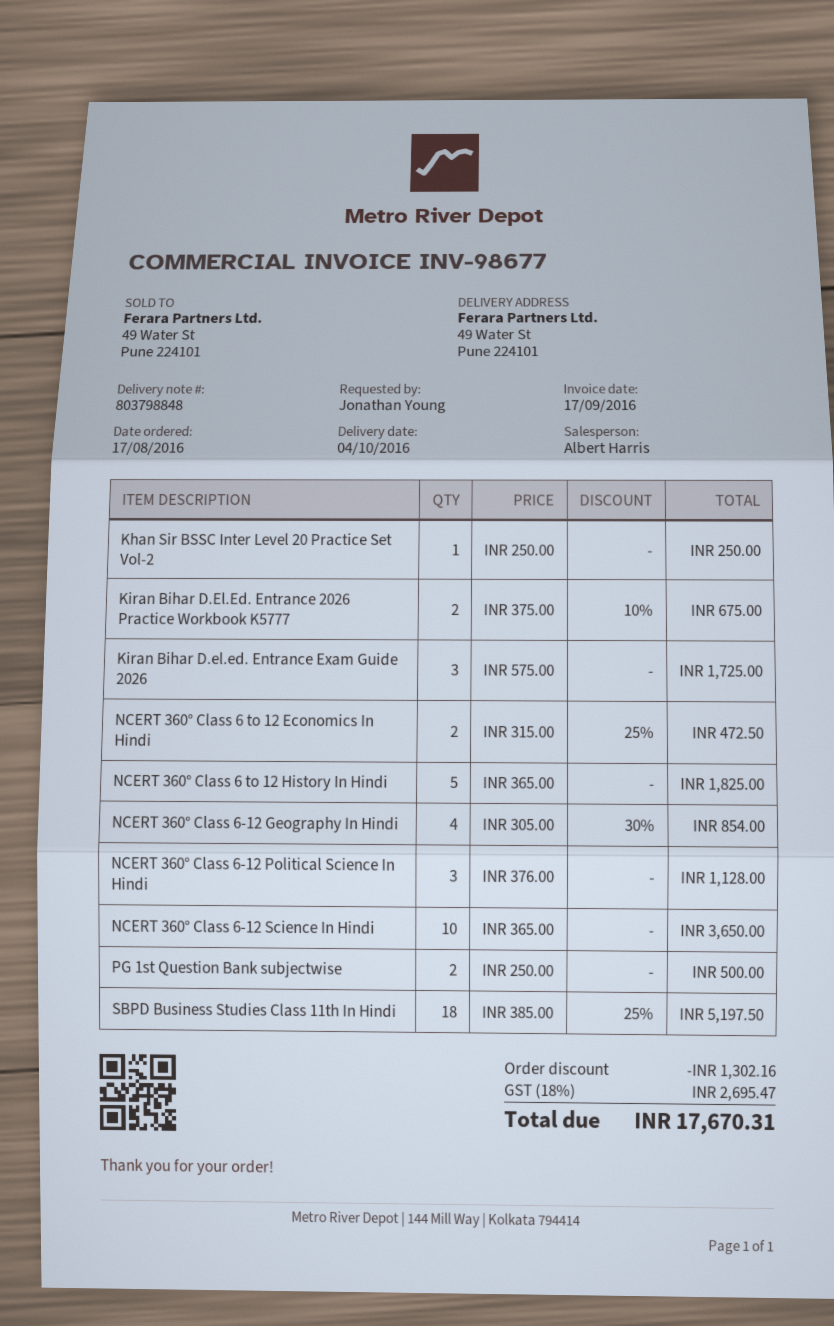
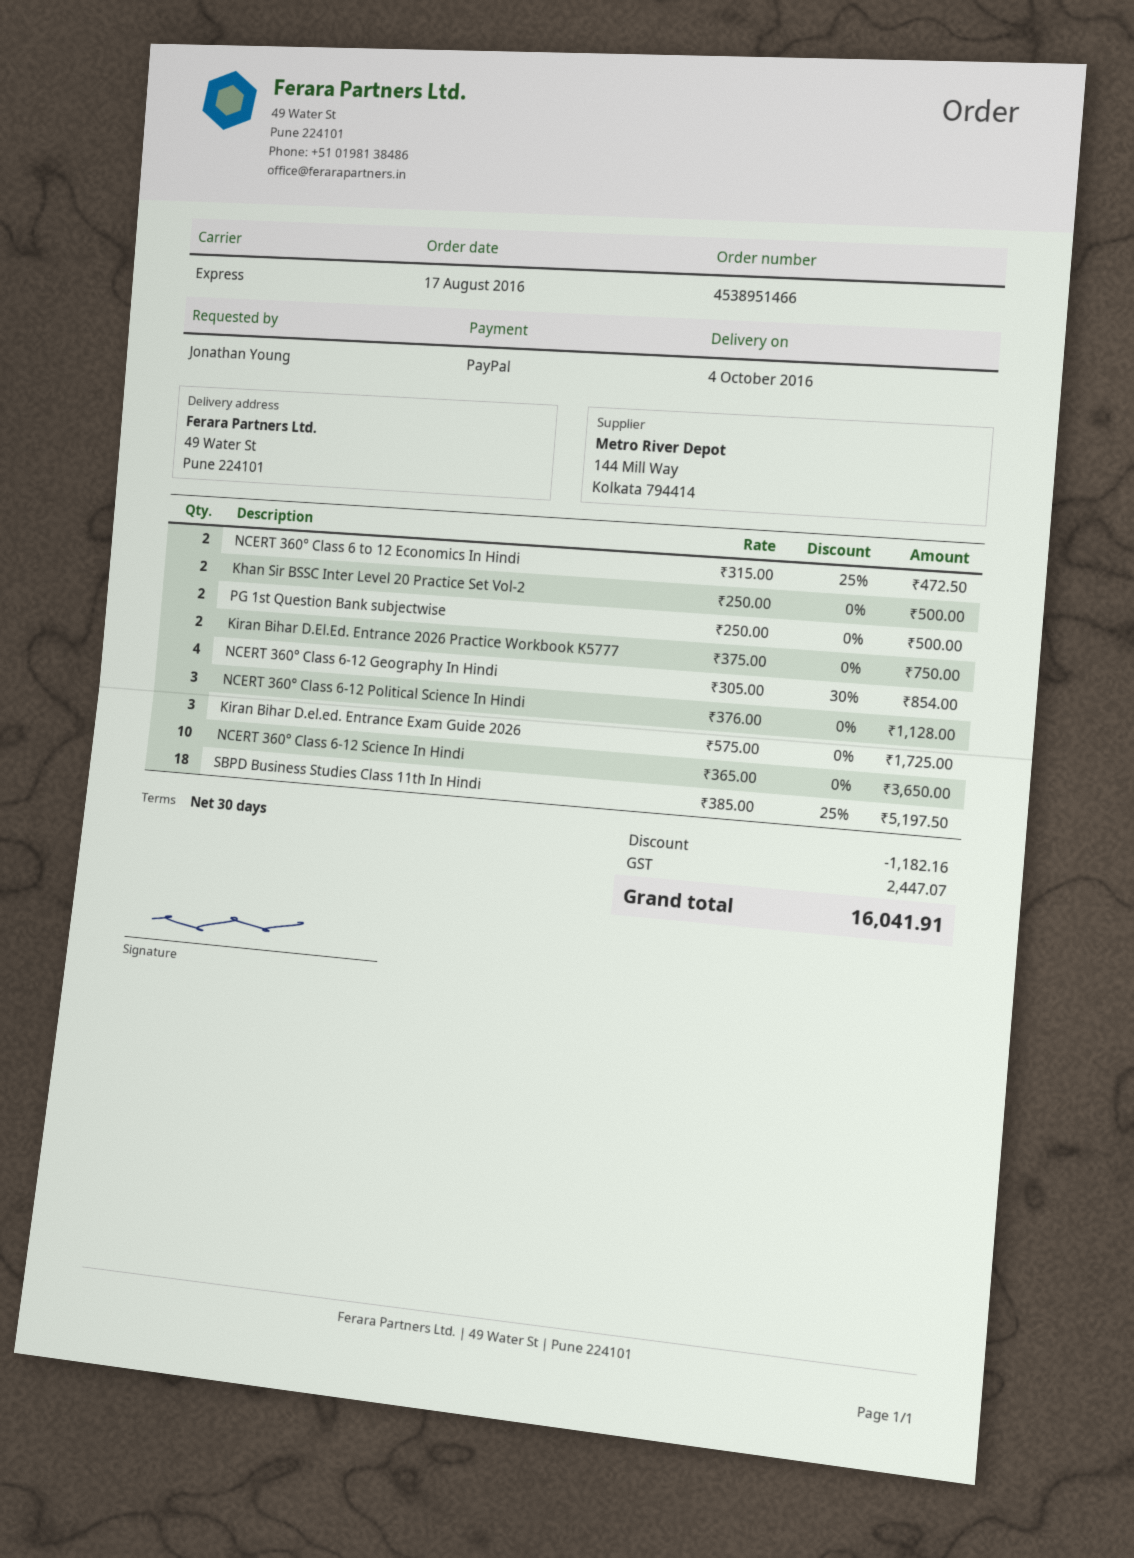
Khan Sir BSSC Inter Level 20 Practice Set Vol-2: 1 x 250.00 = 250.00 -> 2 x 250.00 = 500.00
Kiran Bihar D.El.Ed. Entrance 2026 Practice Workbook K5777: 2 x 375.00 - 10% = 675.00 -> 2 x 375.00 = 750.00
NCERT 360° Class 6 to 12 History In Hindi: 5 x 365.00 = 1825.00 -> none
discount: 1302.16 -> 1182.16
tax: 2695.47 -> 2447.07
total: 17670.31 -> 16041.91

